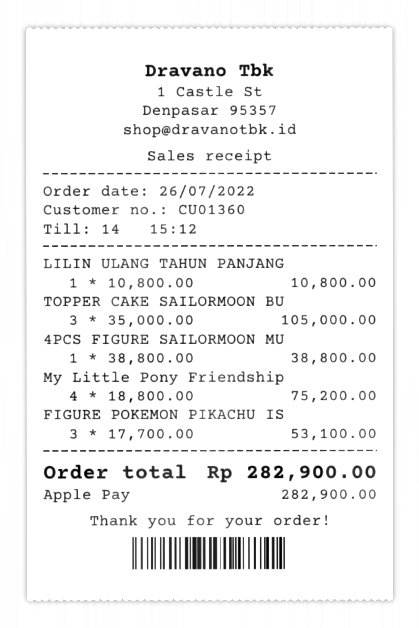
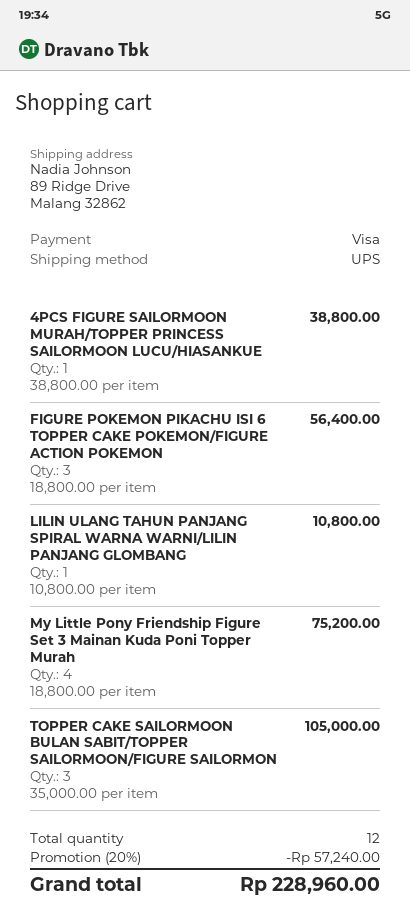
payment method: Apple Pay -> Visa
FIGURE POKEMON PIKACHU IS: 3 x 17700.00 = 53100.00 -> 3 x 18800.00 = 56400.00
discount: none -> 20% = 57240.00
total: 282900.00 -> 228960.00

